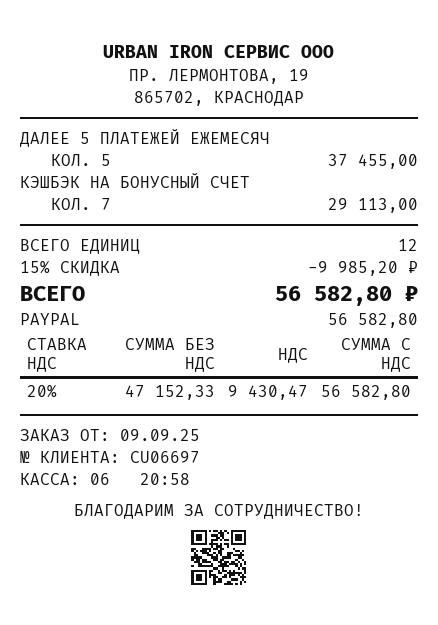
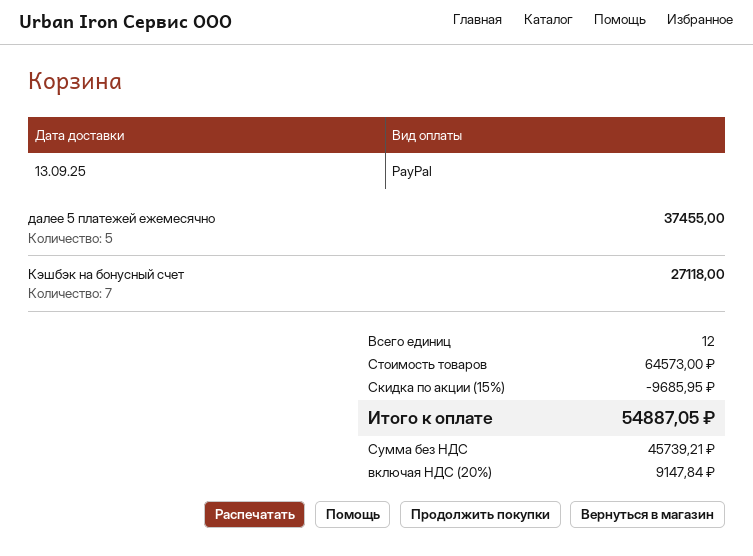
КЭШБЭК НА БОНУСНЫЙ СЧЕТ: 7 for 29113.00 -> 7 for 27118.00
discount: 15% = 9985.20 -> 15% = 9685.95
net: 47152.33 -> 45739.21
tax: 20% = 9430.47 -> 20% = 9147.84
total: 56582.80 -> 54887.05

